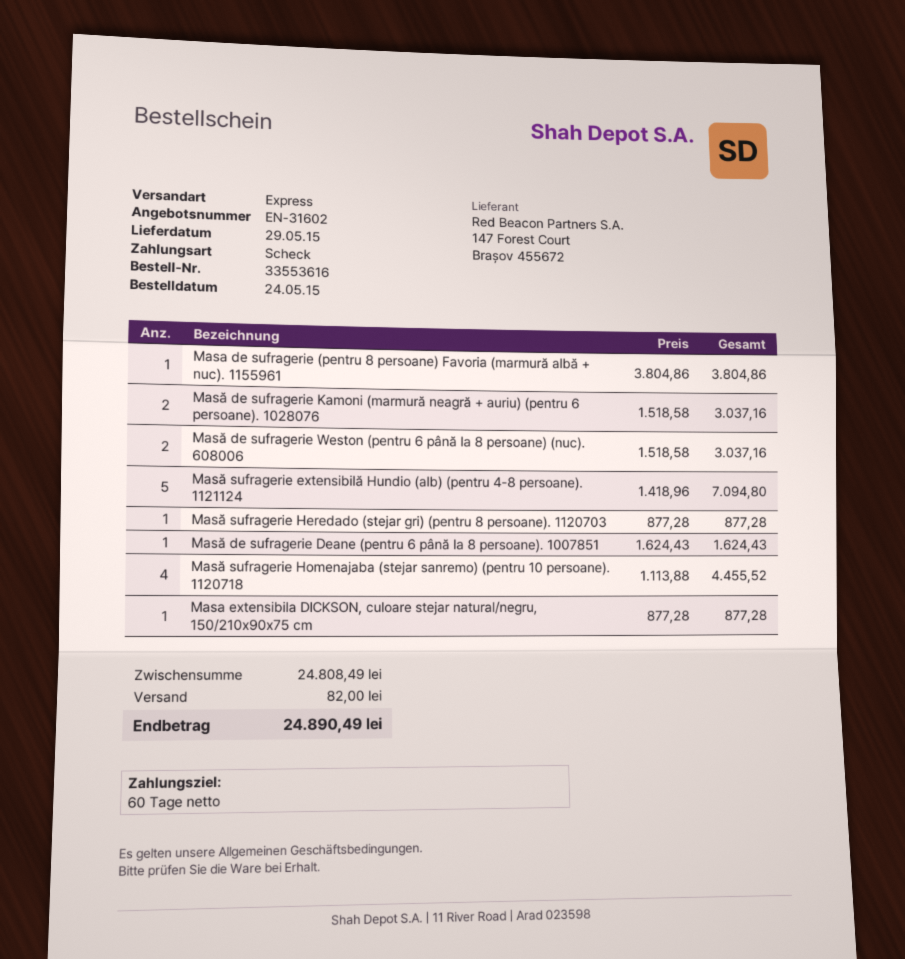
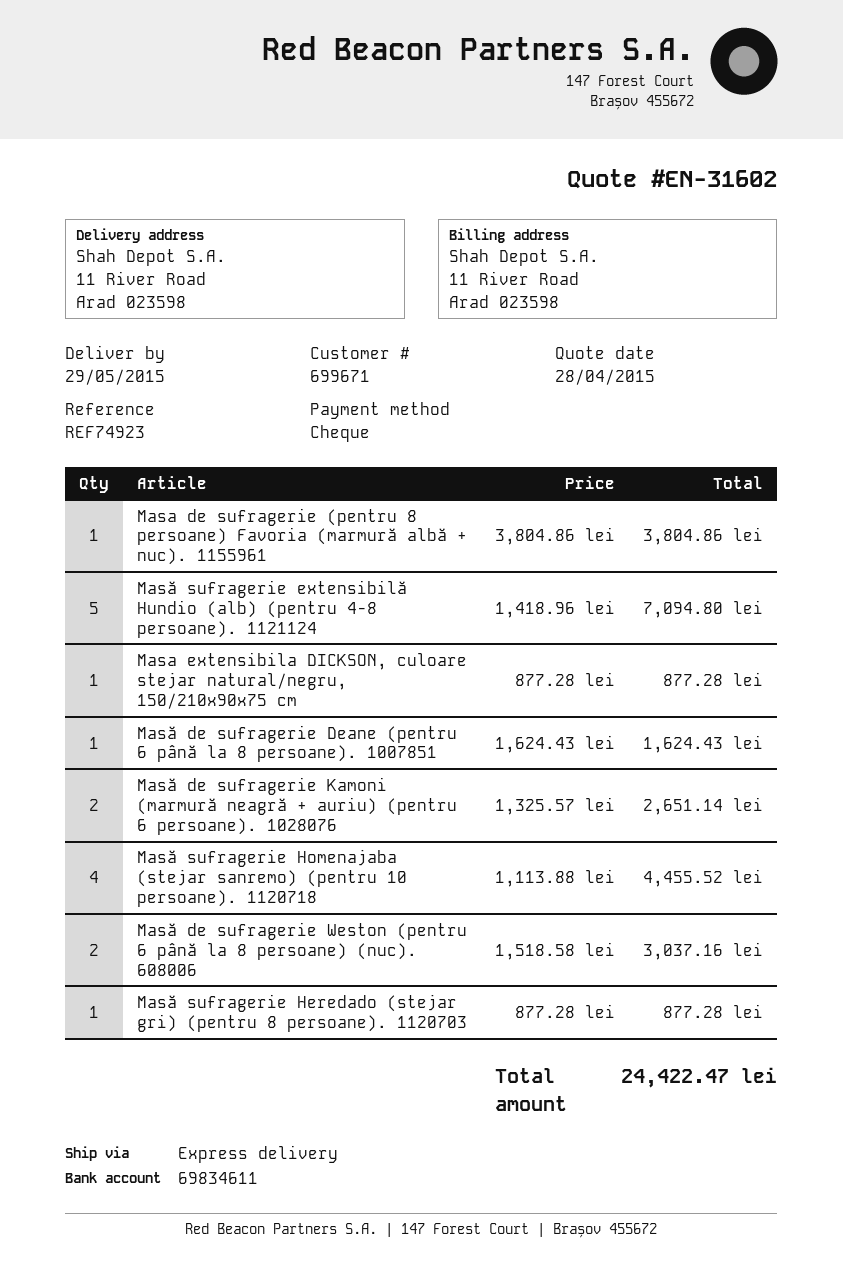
Masă de sufragerie Kamoni (marmură neagră + auriu) (pentru 6 persoane). 1028076: 2 x 1518.58 = 3037.16 -> 2 x 1325.57 = 2651.14
shipping: 82.00 -> none
total: 24890.49 -> 24422.47

